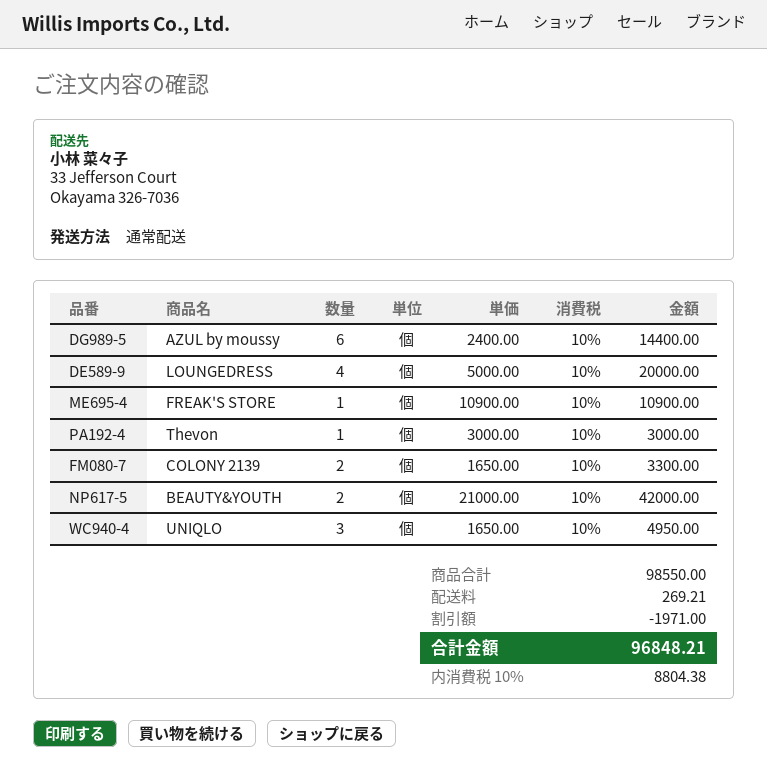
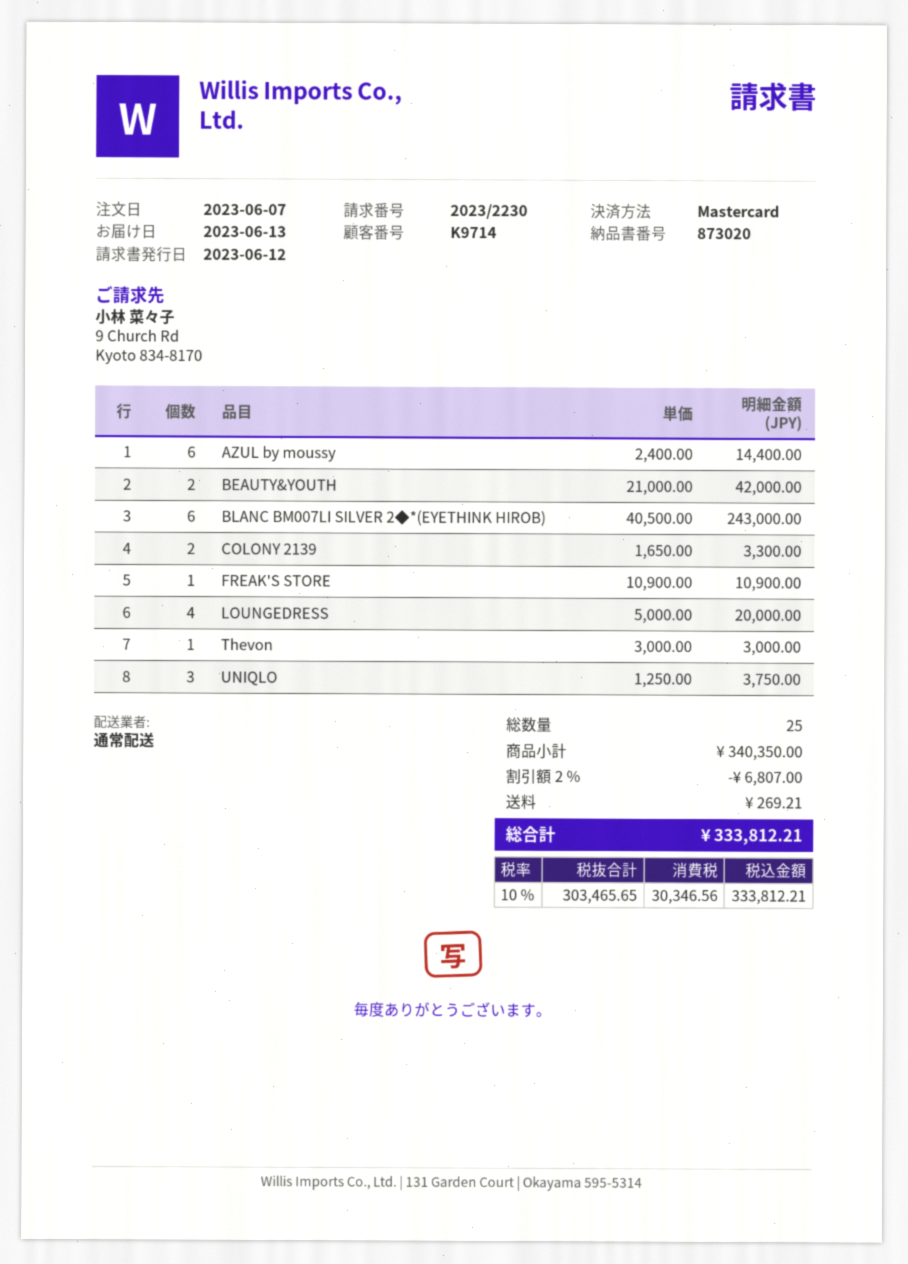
UNIQLO: 3 x 1650.00 = 4950.00 -> 3 x 1250.00 = 3750.00
BLANC BM007LI SILVER 2◆*(EYETHINK HIROB): none -> 6 x 40500.00 = 243000.00
subtotal: 98550.00 -> 340350.00
discount: 1971.00 -> 6807.00
tax: 10% = 8804.38 -> 10% = 30346.56
total: 96848.21 -> 333812.21

